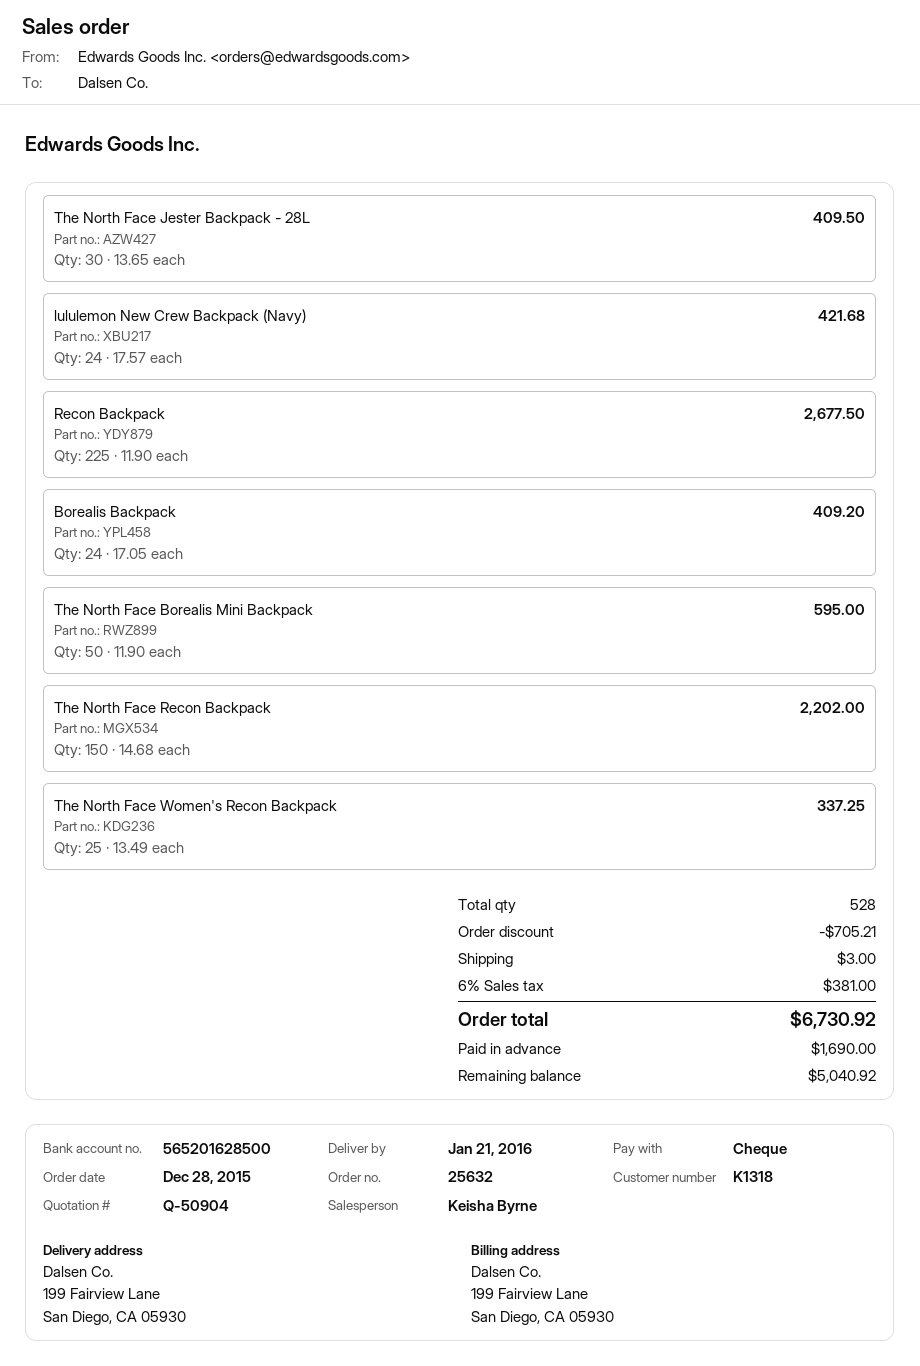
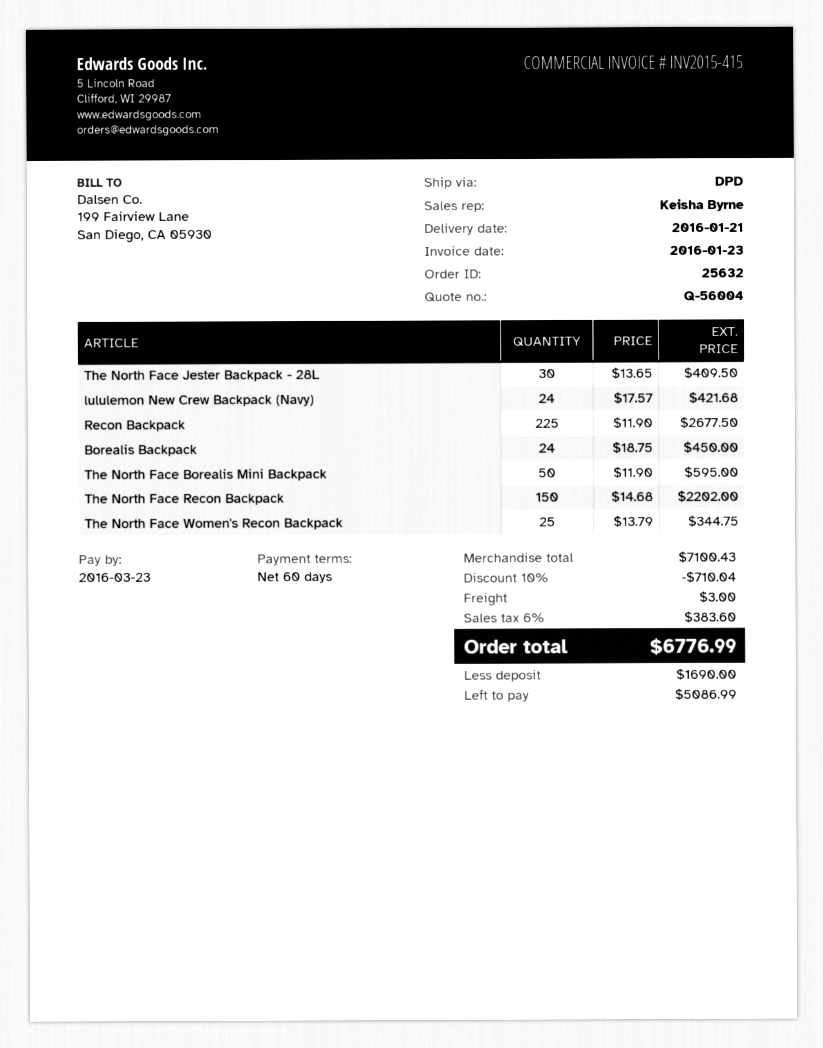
quote number: Q-50904 -> Q-56004
Borealis Backpack: 24 x 17.05 = 409.20 -> 24 x 18.75 = 450.00
The North Face Women's Recon Backpack: 25 x 13.49 = 337.25 -> 25 x 13.79 = 344.75
discount: 705.21 -> 710.04
tax: 6% = 381.00 -> 6% = 383.60
total: 6730.92 -> 6776.99
balance: 5040.92 -> 5086.99

